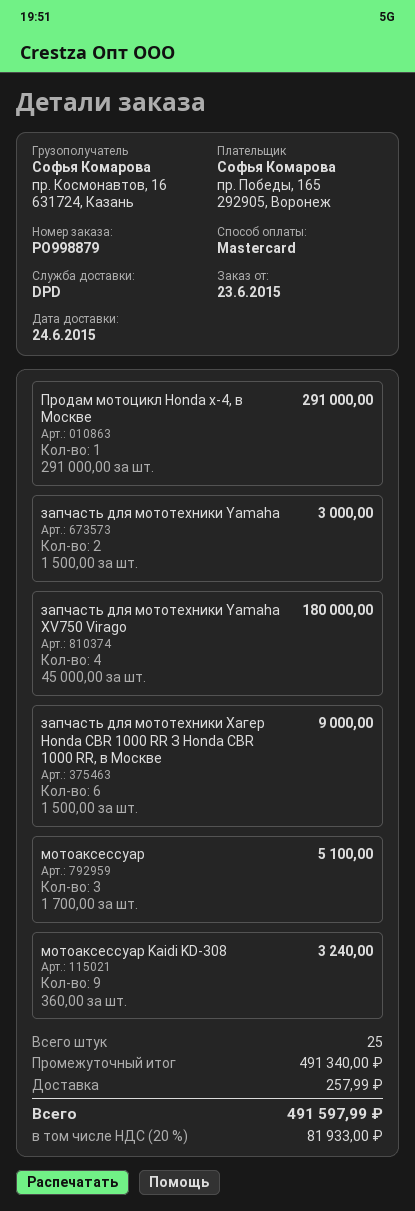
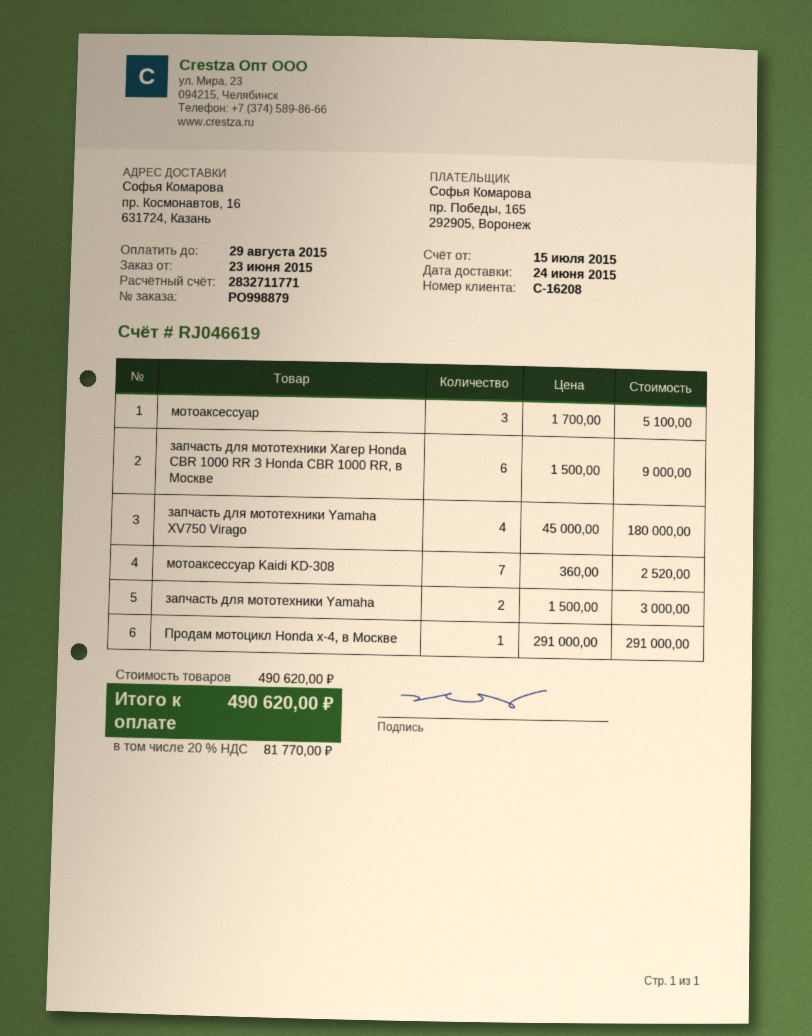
мотоаксессуар Kaidi KD-308: 9 x 360.00 = 3240.00 -> 7 x 360.00 = 2520.00
subtotal: 491340.00 -> 490620.00
shipping: 257.99 -> none
tax: 20% = 81933.00 -> 20% = 81770.00
total: 491597.99 -> 490620.00

